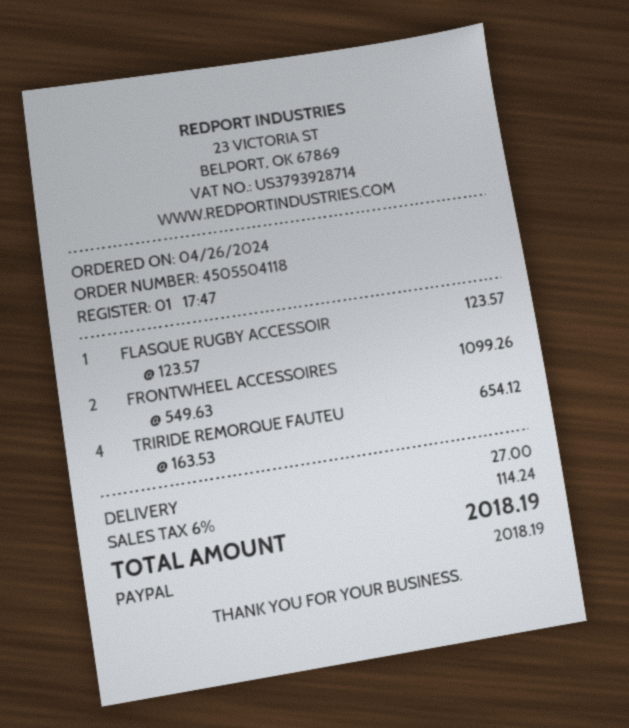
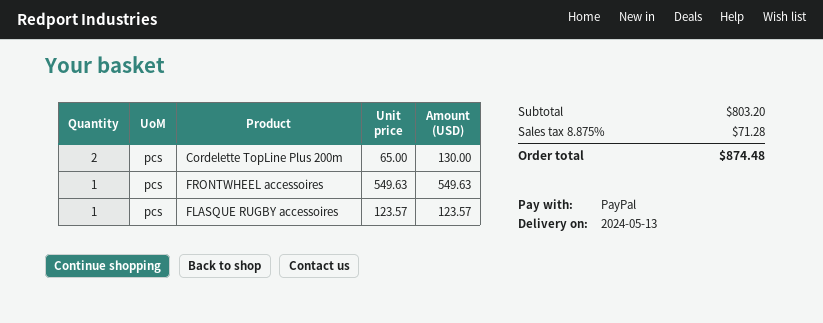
FRONTWHEEL ACCESSOIRES: 2 x 549.63 = 1099.26 -> 1 x 549.63 = 549.63
TRIRIDE REMORQUE FAUTEU: 4 x 163.53 = 654.12 -> none
Cordelette TopLine Plus 200m: none -> 2 x 65.00 = 130.00
shipping: 27.00 -> none
tax: 6% = 114.24 -> 8.875% = 71.28
total: 2018.19 -> 874.48

